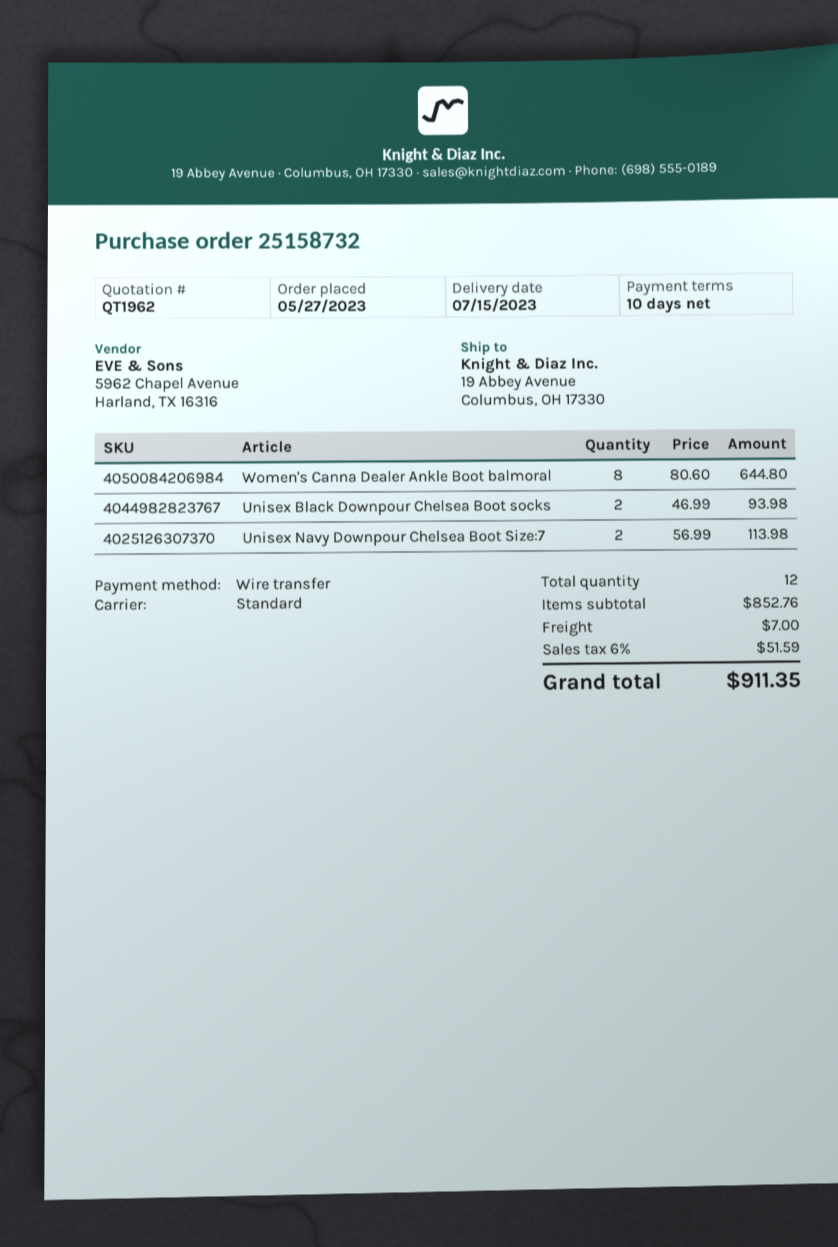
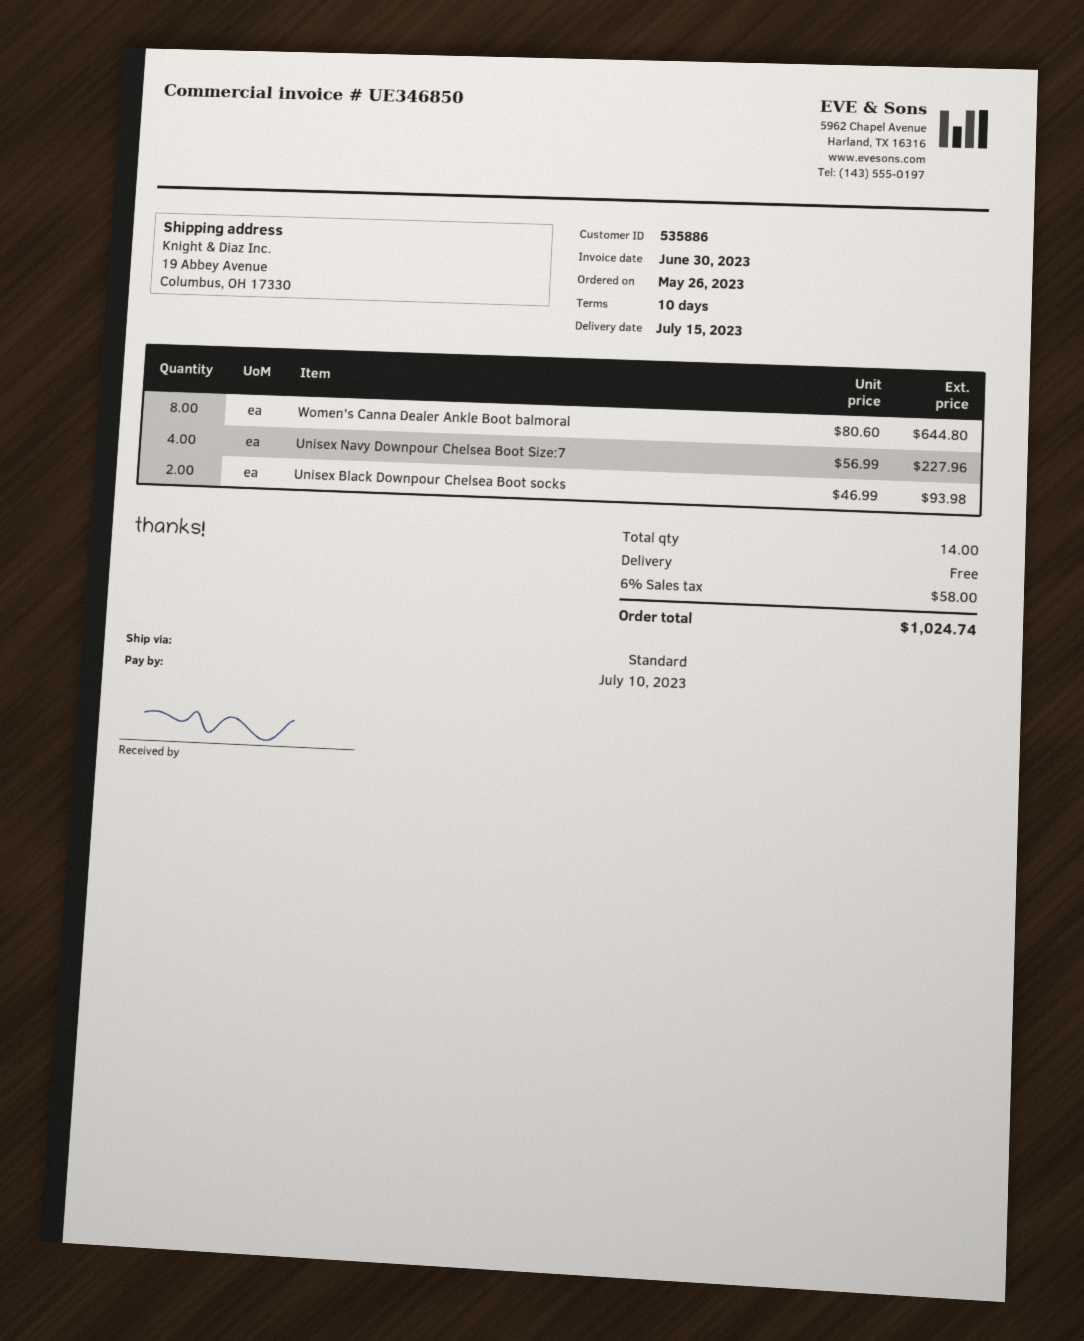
order date: 2023-05-27 -> 2023-05-26
Unisex Navy Downpour Chelsea Boot Size:7: 2 x 56.99 = 113.98 -> 4 x 56.99 = 227.96
total quantity: 12 -> 14
shipping: 7.00 -> 0.00
tax: 6% = 51.59 -> 6% = 58.00
total: 911.35 -> 1024.74

